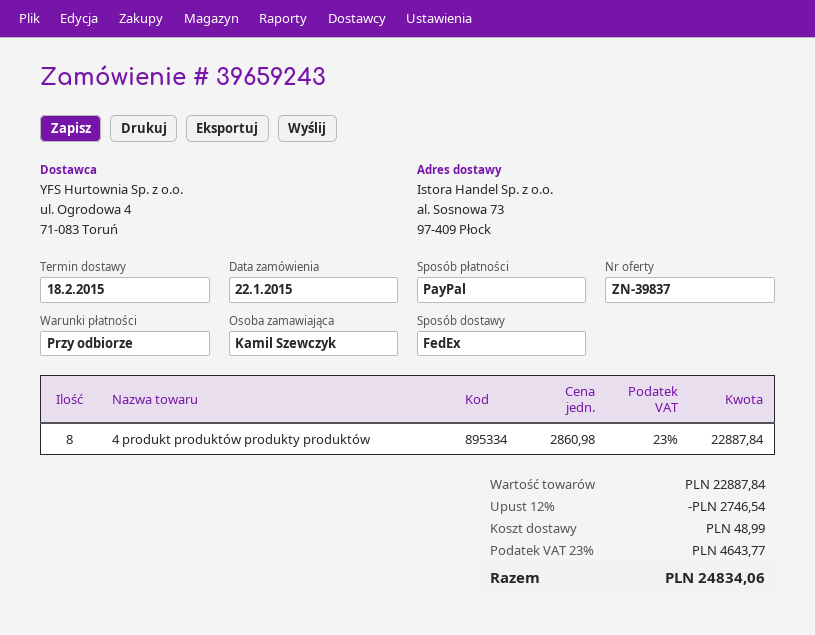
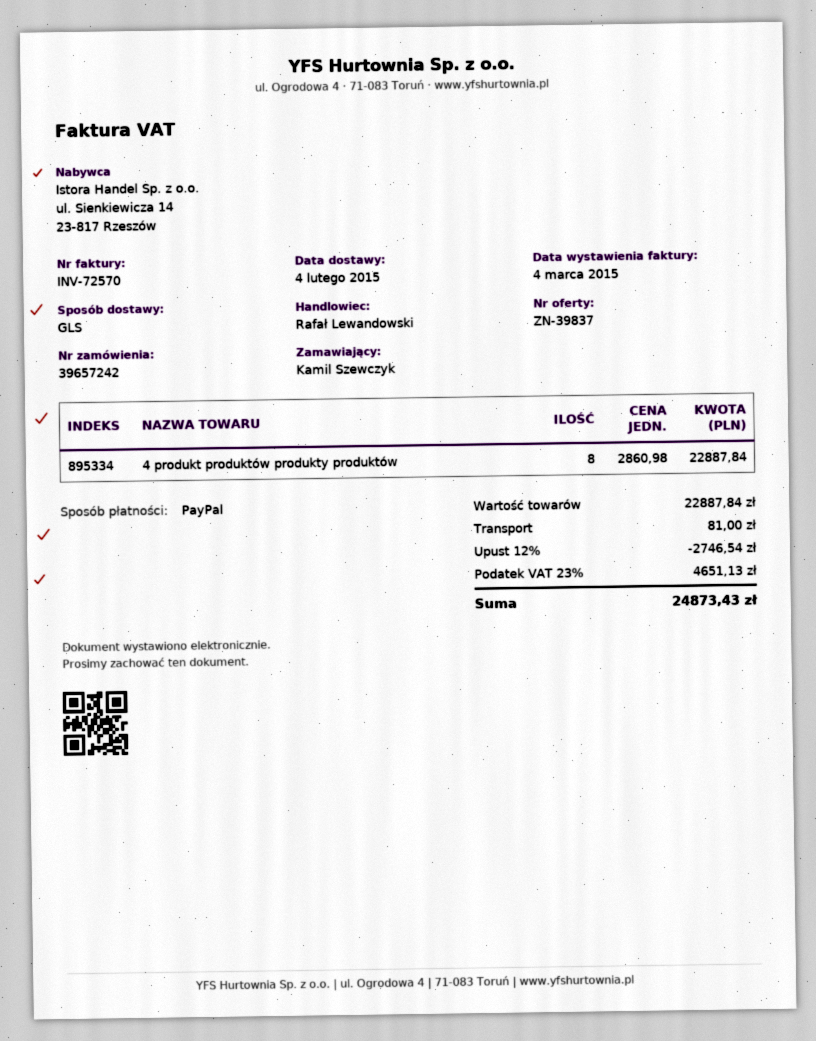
order number: 39659243 -> 39657242
delivery date: 2015-02-18 -> 2015-02-04
shipping method: FedEx -> GLS
shipping: 48.99 -> 81.00
tax: 23% = 4643.77 -> 23% = 4651.13
total: 24834.06 -> 24873.43

